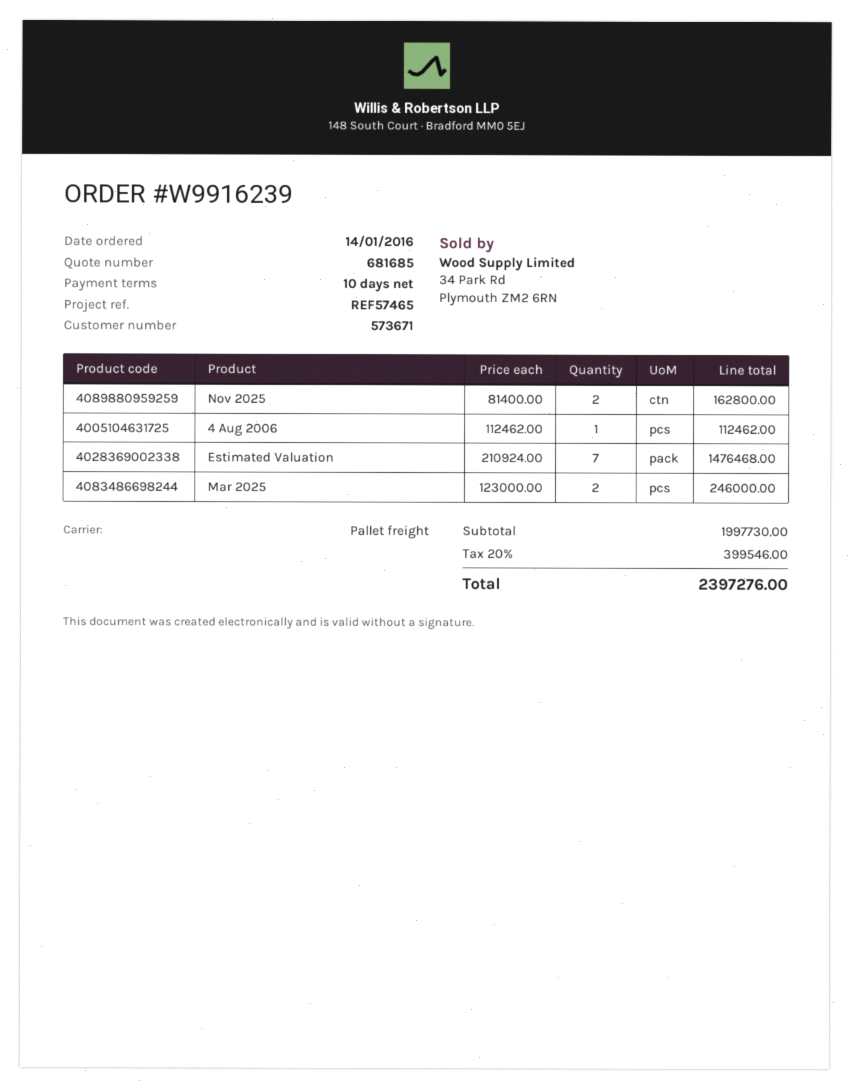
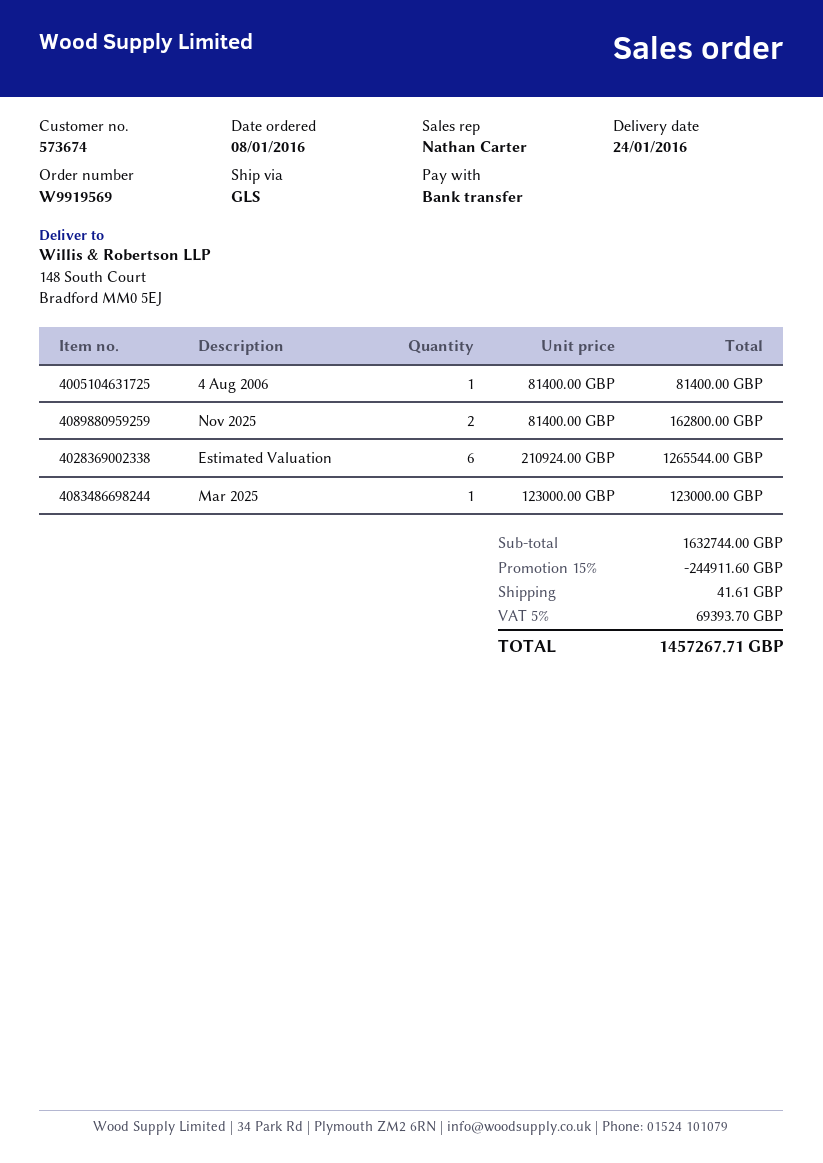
order number: W9916239 -> W9919569
order date: 2016-01-14 -> 2016-01-08
customer number: 573671 -> 573674
shipping method: pallet freight -> GLS
4 Aug 2006: 1 x 112462.00 = 112462.00 -> 1 x 81400.00 = 81400.00
Estimated Valuation: 7 x 210924.00 = 1476468.00 -> 6 x 210924.00 = 1265544.00
Mar 2025: 2 x 123000.00 = 246000.00 -> 1 x 123000.00 = 123000.00
subtotal: 1997730.00 -> 1632744.00
discount: none -> 15% = 244911.60
shipping: none -> 41.61
tax: 20% = 399546.00 -> 5% = 69393.70
total: 2397276.00 -> 1457267.71

